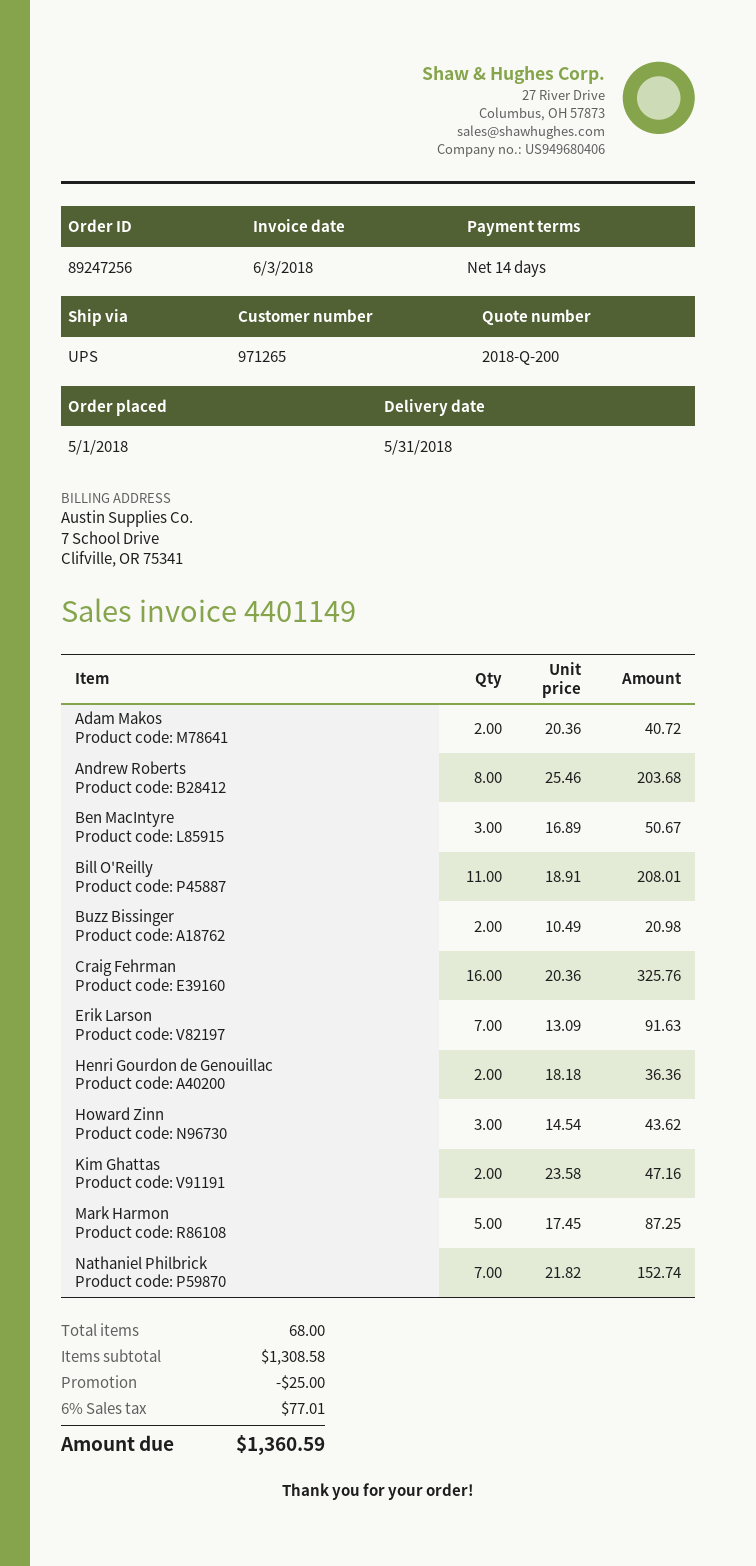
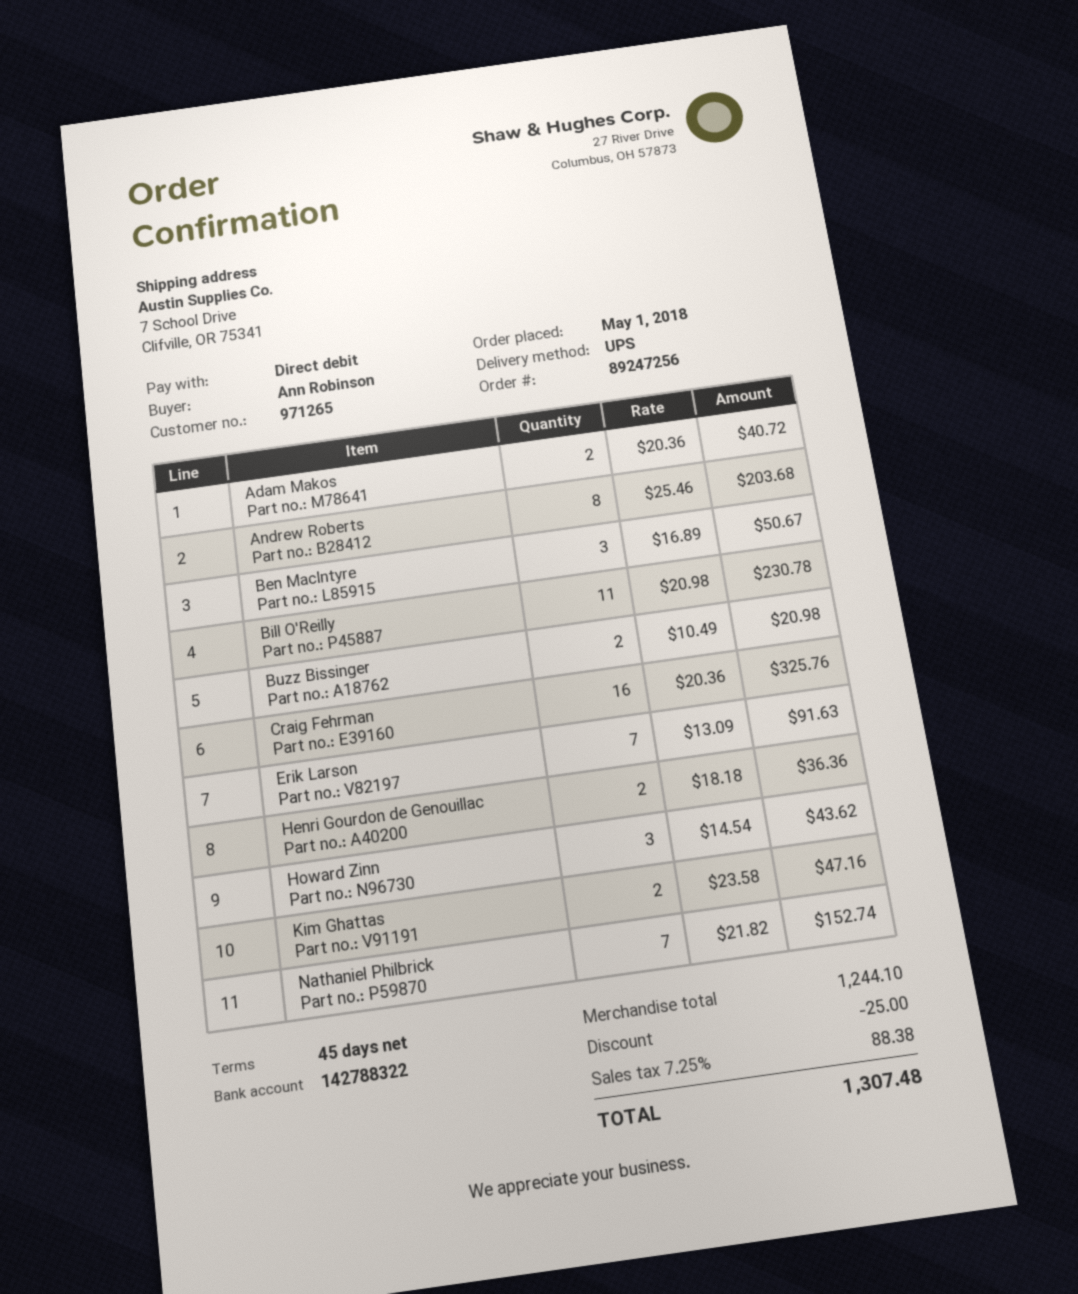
payment terms: 14 days -> 45 days
Bill O'Reilly: 11 x 18.91 = 208.01 -> 11 x 20.98 = 230.78
Mark Harmon: 5 x 17.45 = 87.25 -> none
subtotal: 1308.58 -> 1244.10
tax: 6% = 77.01 -> 7.25% = 88.38
total: 1360.59 -> 1307.48

